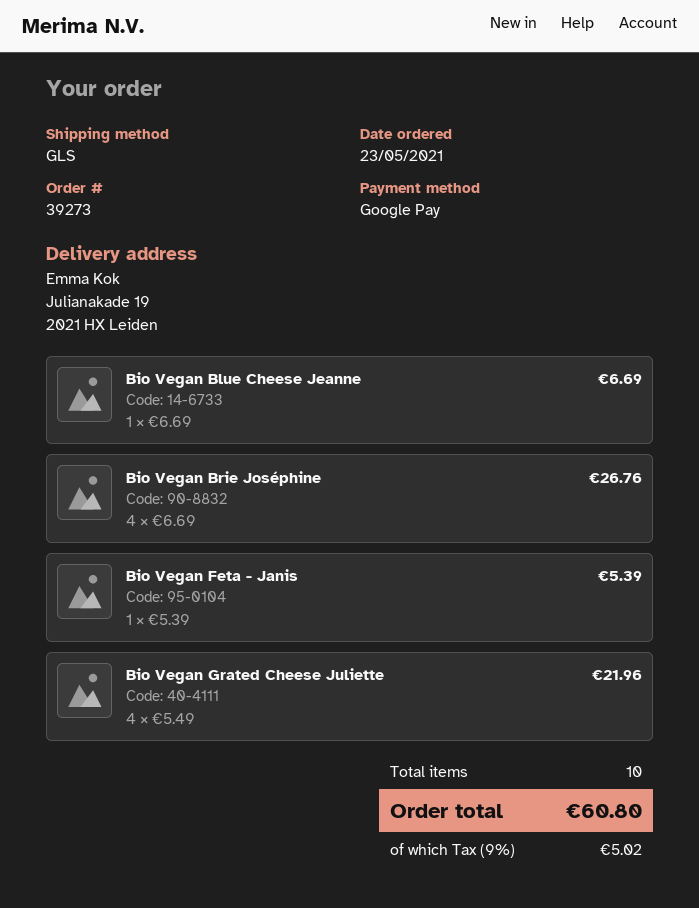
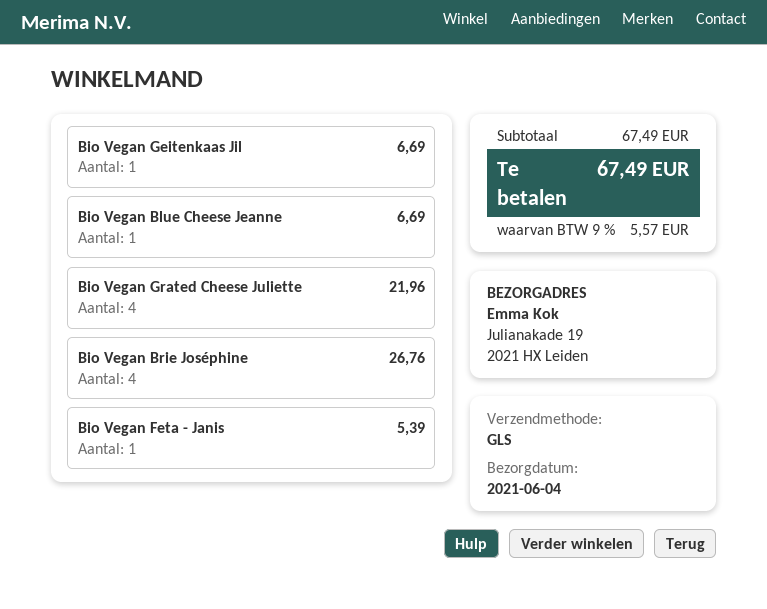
Bio Vegan Geitenkaas Jil: none -> 1 for 6.69
tax: 9% = 5.02 -> 9% = 5.57
total: 60.80 -> 67.49

